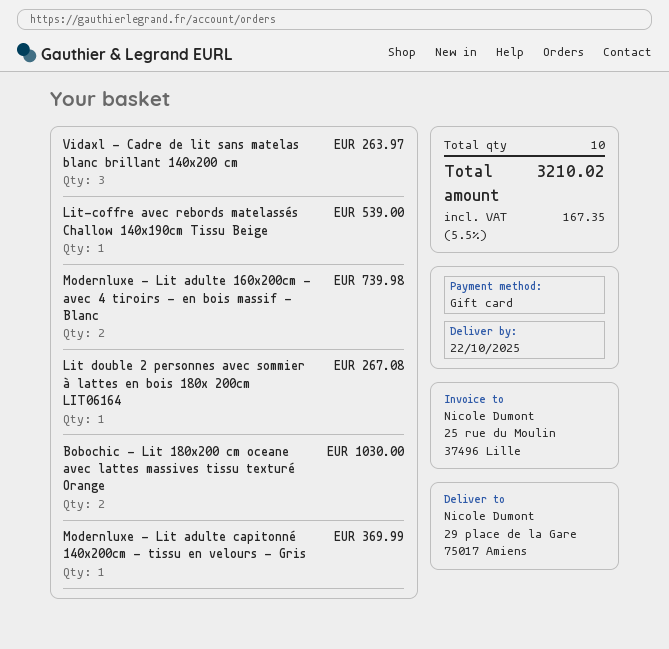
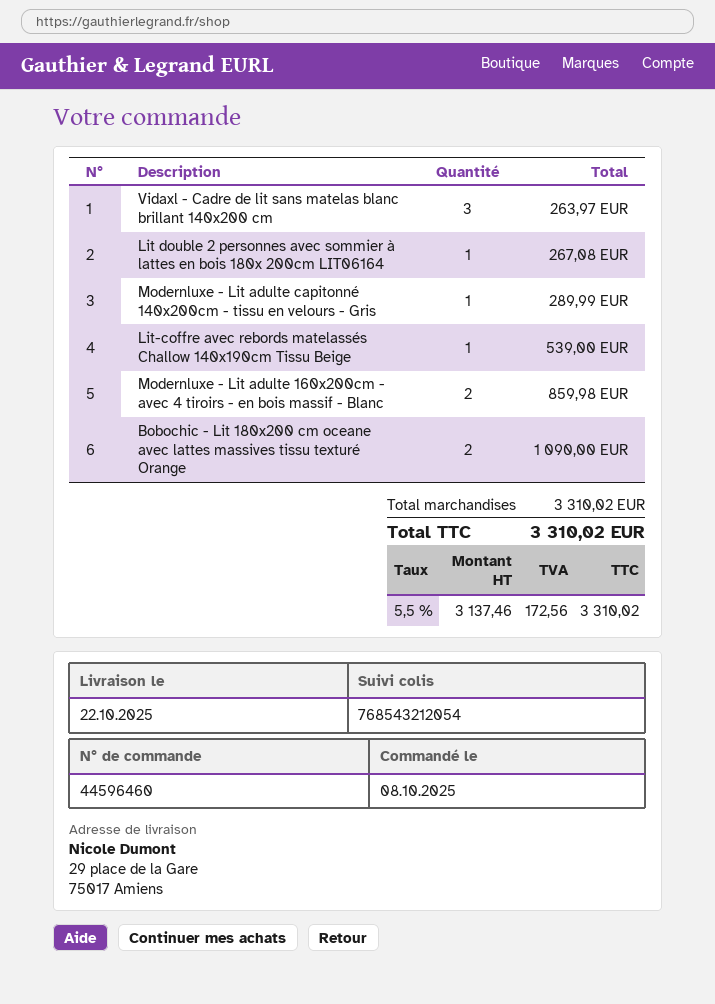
Modernluxe - Lit adulte 160x200cm - avec 4 tiroirs - en bois massif - Blanc: 2 for 739.98 -> 2 for 859.98
Bobochic - Lit 180x200 cm oceane avec lattes massives tissu texturé Orange: 2 for 1030.00 -> 2 for 1090.00
Modernluxe - Lit adulte capitonné 140x200cm - tissu en velours - Gris: 1 for 369.99 -> 1 for 289.99
tax: 5.5% = 167.35 -> 5.5% = 172.56
total: 3210.02 -> 3310.02

